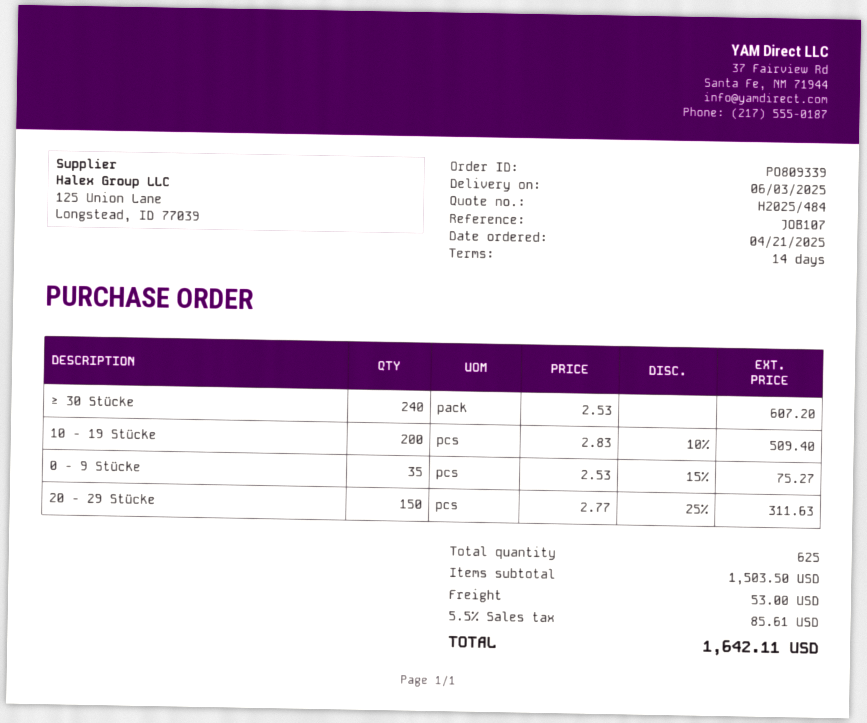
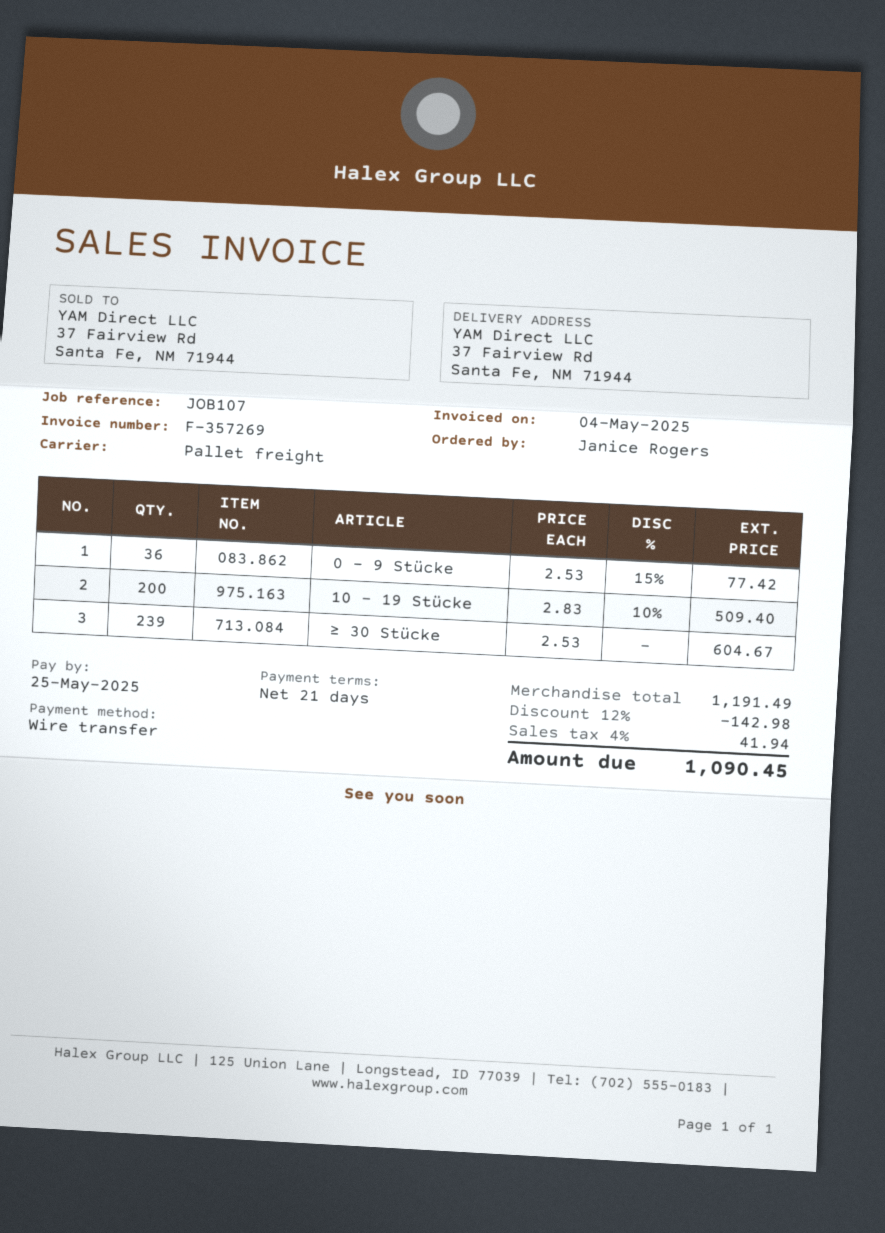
payment terms: 14 days -> 21 days
≥ 30 Stücke: 240 x 2.53 = 607.20 -> 239 x 2.53 = 604.67
0 - 9 Stücke: 35 x 2.53 - 15% = 75.27 -> 36 x 2.53 - 15% = 77.42
20 - 29 Stücke: 150 x 2.77 - 25% = 311.63 -> none
subtotal: 1503.50 -> 1191.49
discount: none -> 12% = 142.98
shipping: 53.00 -> none
tax: 5.5% = 85.61 -> 4% = 41.94
total: 1642.11 -> 1090.45

